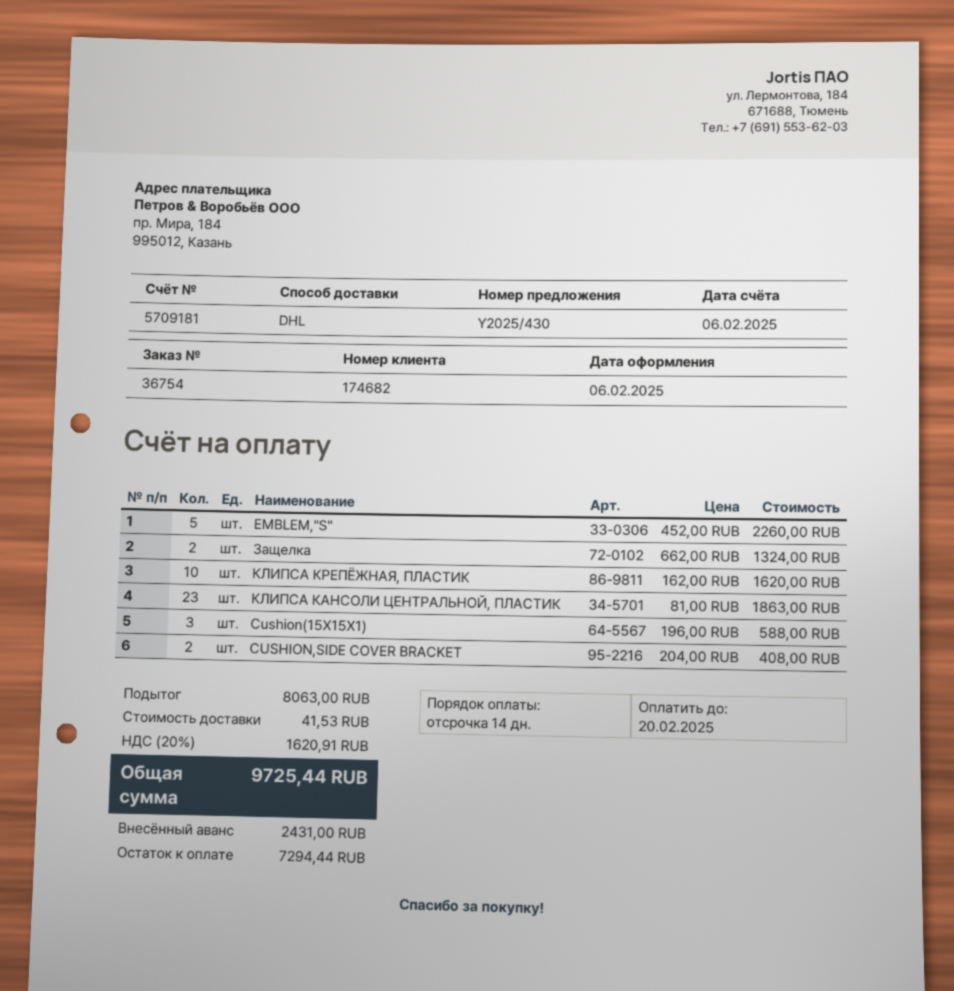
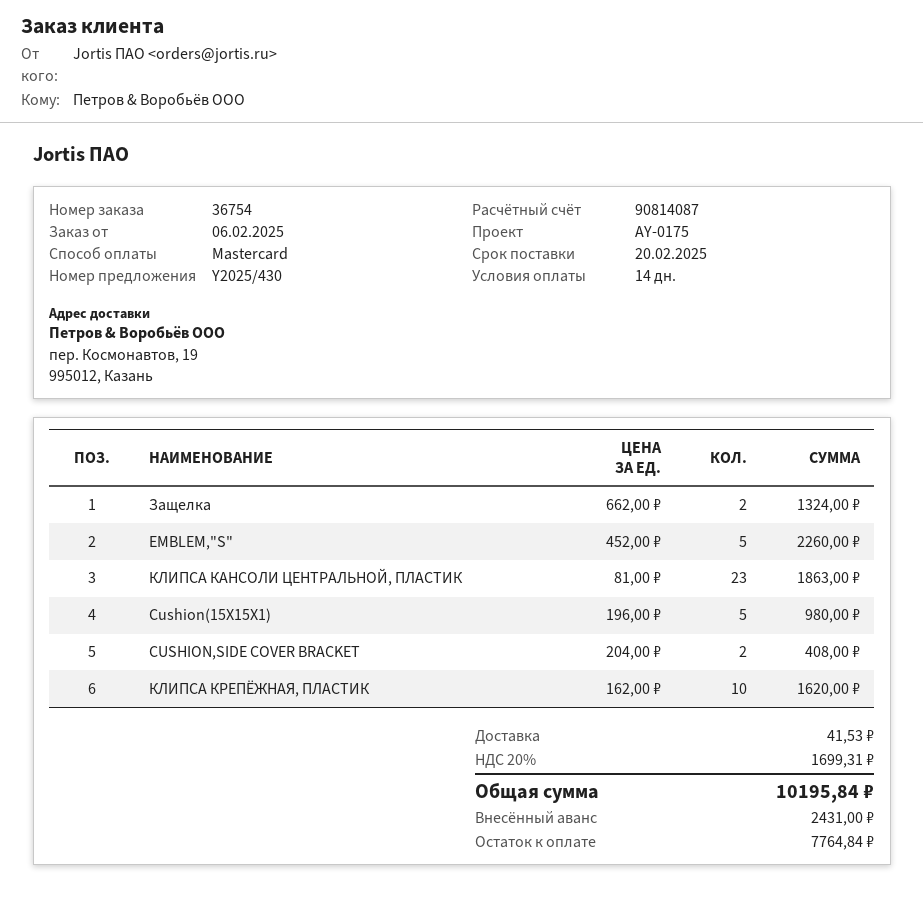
Cushion(15X15X1): 3 x 196.00 = 588.00 -> 5 x 196.00 = 980.00
tax: 20% = 1620.91 -> 20% = 1699.31
total: 9725.44 -> 10195.84
balance: 7294.44 -> 7764.84

